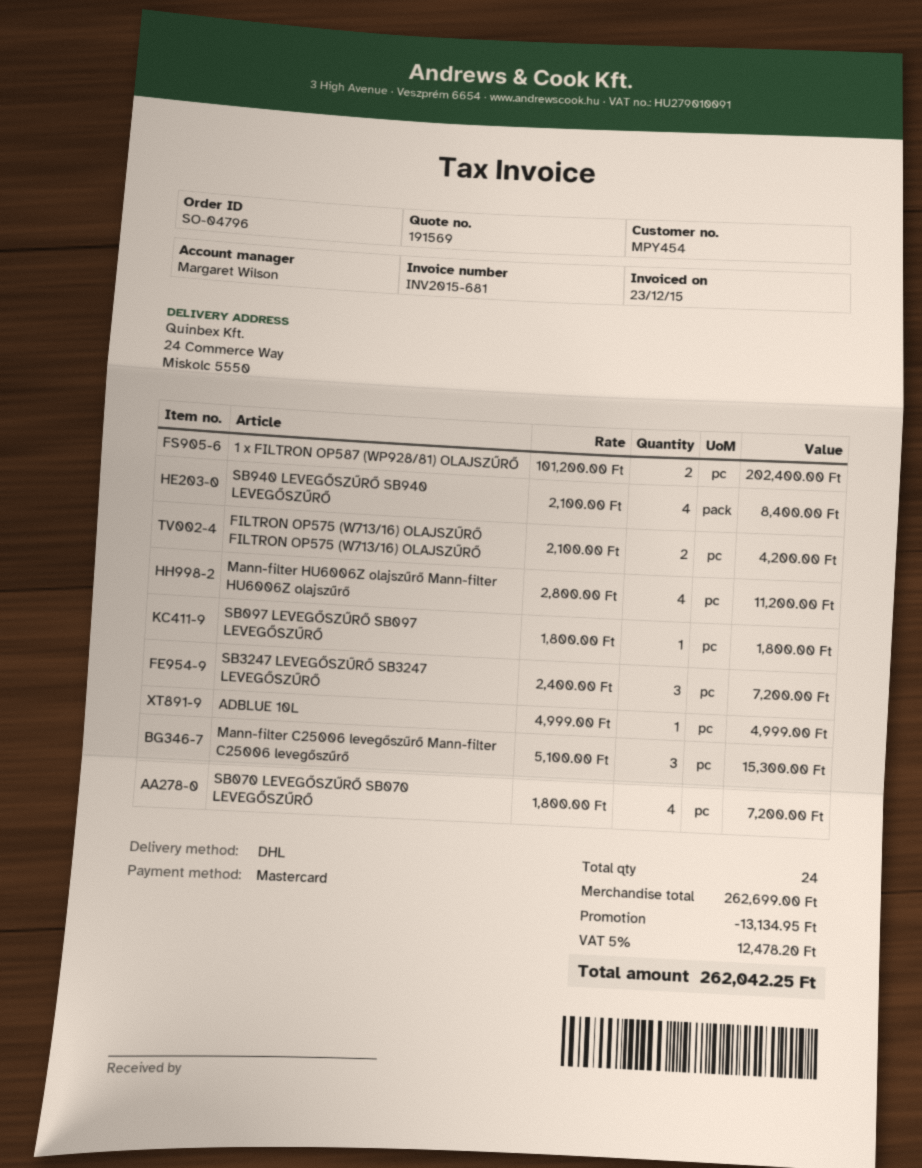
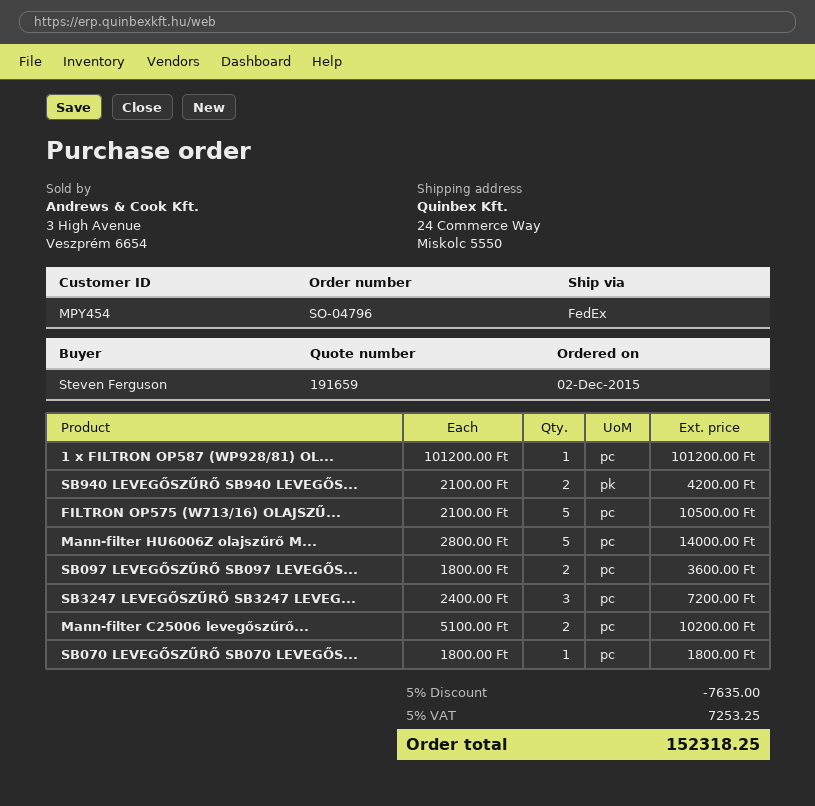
quote number: 191569 -> 191659
shipping method: DHL -> FedEx
1 x FILTRON OP587 (WP928/81) OLAJSZŰRŐ: 2 x 101200.00 = 202400.00 -> 1 x 101200.00 = 101200.00
SB940 LEVEGŐSZŰRŐ SB940 LEVEGŐSZŰRŐ: 4 x 2100.00 = 8400.00 -> 2 x 2100.00 = 4200.00
FILTRON OP575 (W713/16) OLAJSZŰRŐ FILTRON OP575 (W713/16) OLAJSZŰRŐ: 2 x 2100.00 = 4200.00 -> 5 x 2100.00 = 10500.00
Mann-filter HU6006Z olajszűrő Mann-filter HU6006Z olajszűrő: 4 x 2800.00 = 11200.00 -> 5 x 2800.00 = 14000.00
SB097 LEVEGŐSZŰRŐ SB097 LEVEGŐSZŰRŐ: 1 x 1800.00 = 1800.00 -> 2 x 1800.00 = 3600.00
ADBLUE 10L: 1 x 4999.00 = 4999.00 -> none
Mann-filter C25006 levegőszűrő Mann-filter C25006 levegőszűrő: 3 x 5100.00 = 15300.00 -> 2 x 5100.00 = 10200.00
SB070 LEVEGŐSZŰRŐ SB070 LEVEGŐSZŰRŐ: 4 x 1800.00 = 7200.00 -> 1 x 1800.00 = 1800.00
discount: 13134.95 -> 7635.00
tax: 5% = 12478.20 -> 5% = 7253.25
total: 262042.25 -> 152318.25

